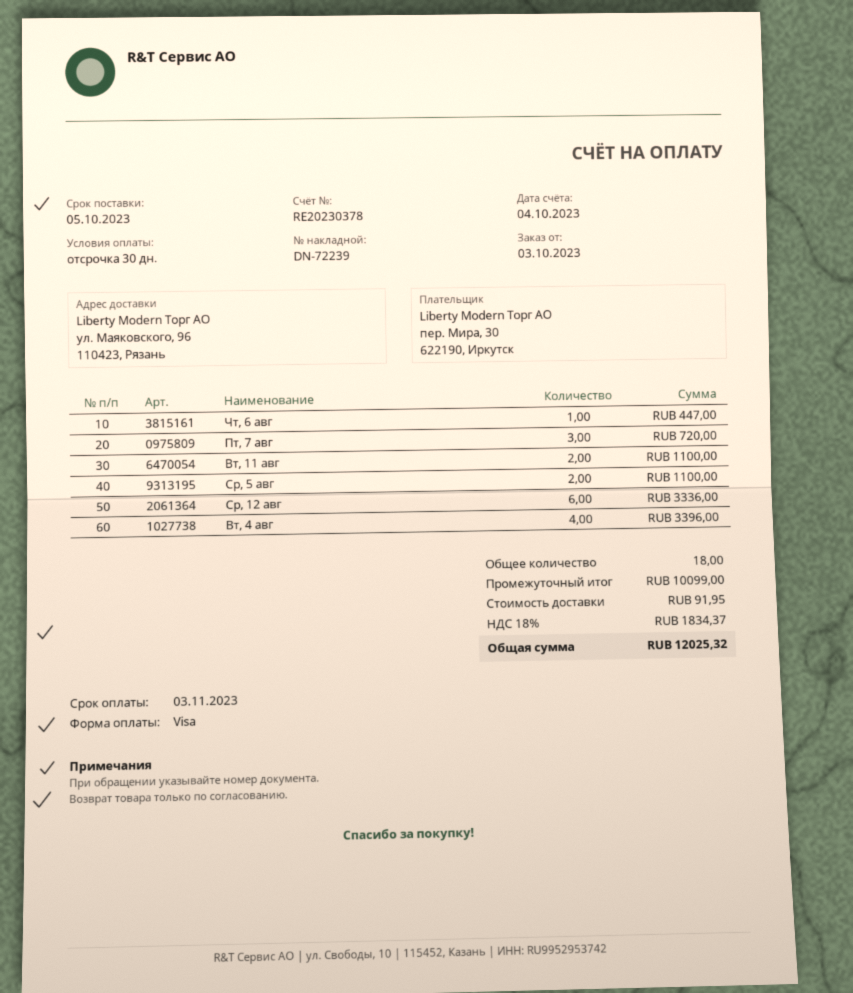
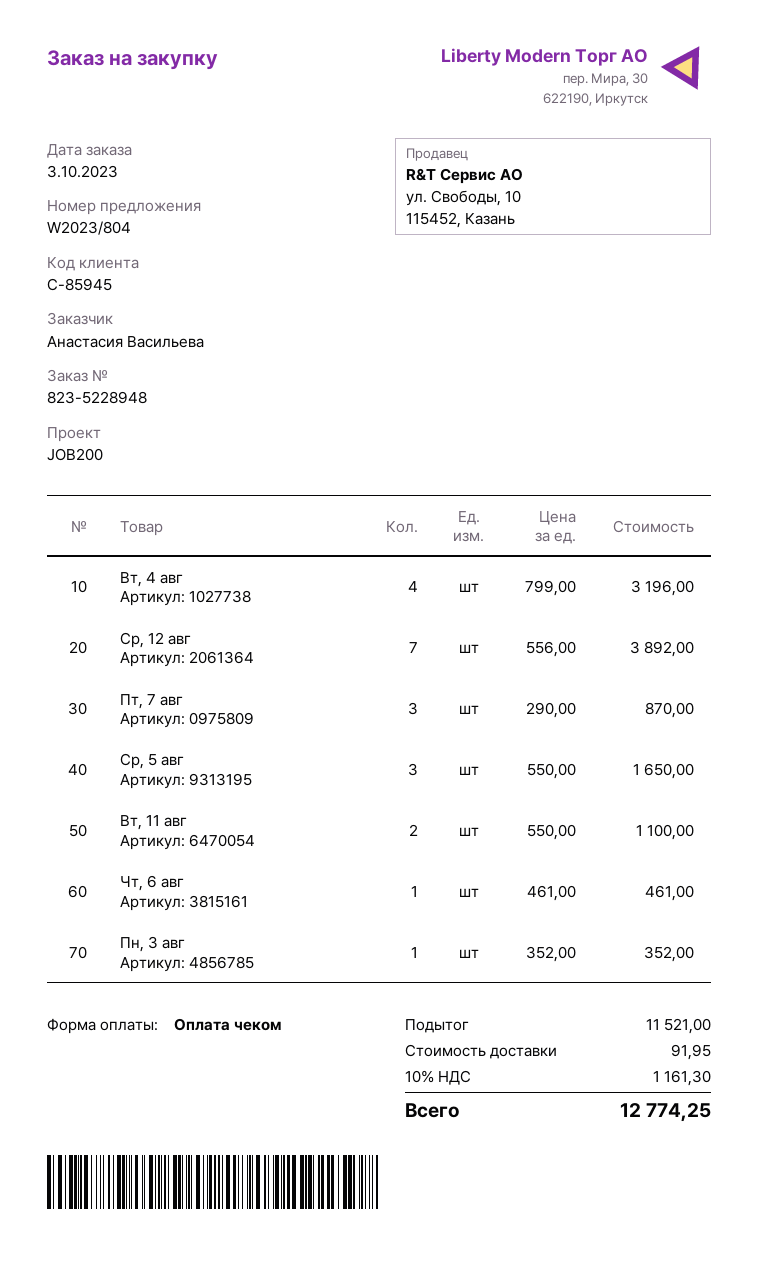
payment method: Visa -> cheque
Чт, 6 авг: 1 for 447.00 -> 1 for 461.00
Пт, 7 авг: 3 for 720.00 -> 3 for 870.00
Ср, 5 авг: 2 for 1100.00 -> 3 for 1650.00
Ср, 12 авг: 6 for 3336.00 -> 7 for 3892.00
Вт, 4 авг: 4 for 3396.00 -> 4 for 3196.00
Пн, 3 авг: none -> 1 for 352.00
subtotal: 10099.00 -> 11521.00
tax: 18% = 1834.37 -> 10% = 1161.30
total: 12025.32 -> 12774.25

